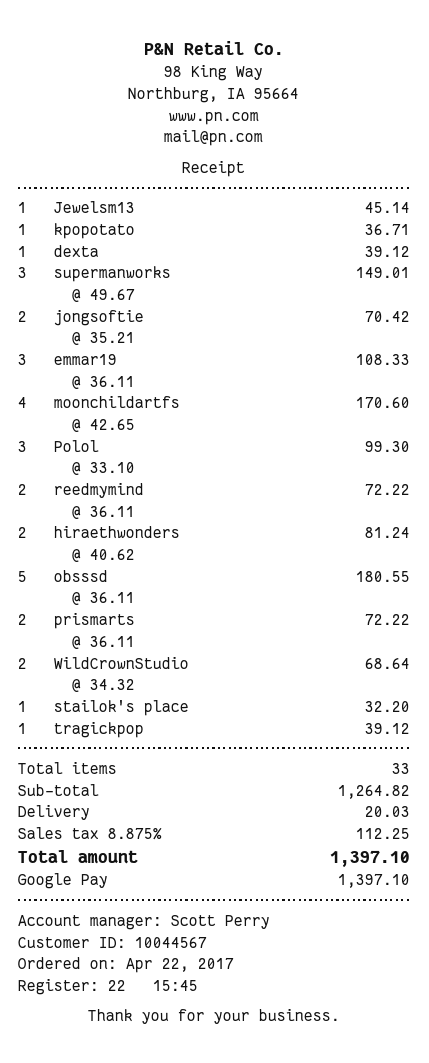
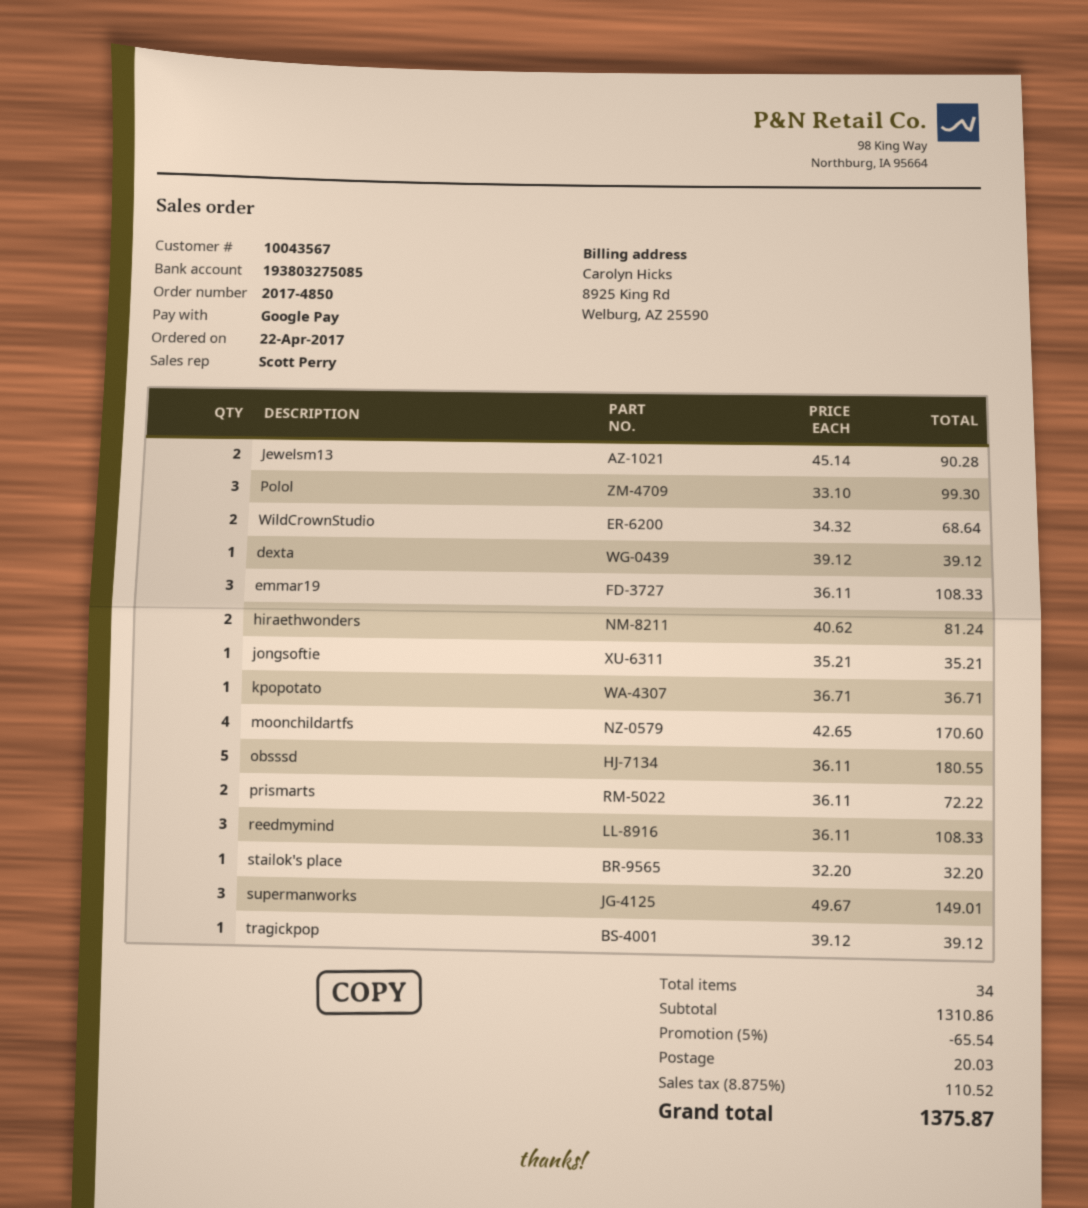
customer number: 10044567 -> 10043567
Jewelsm13: 1 x 45.14 = 45.14 -> 2 x 45.14 = 90.28
jongsoftie: 2 x 35.21 = 70.42 -> 1 x 35.21 = 35.21
reedmymind: 2 x 36.11 = 72.22 -> 3 x 36.11 = 108.33
total quantity: 33 -> 34
subtotal: 1264.82 -> 1310.86
discount: none -> 5% = 65.54
tax: 8.875% = 112.25 -> 8.875% = 110.52
total: 1397.10 -> 1375.87

